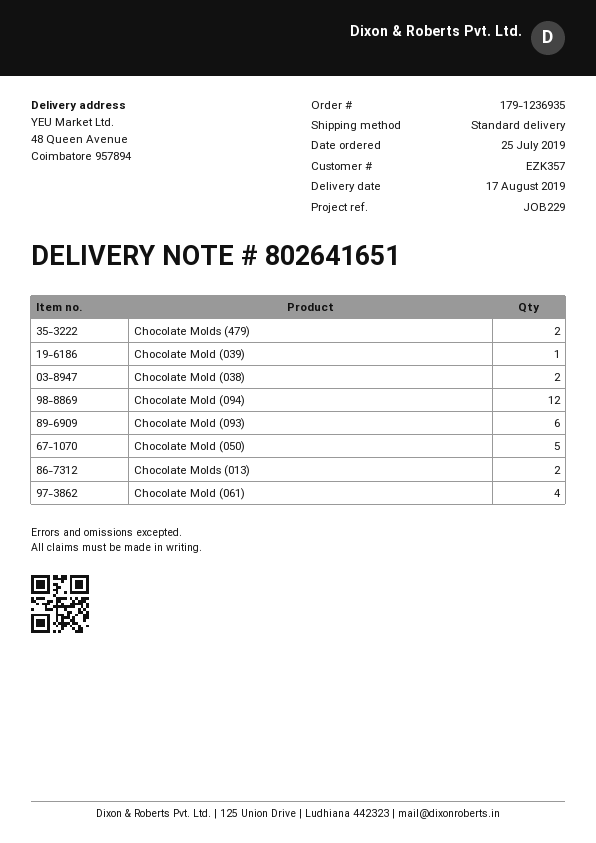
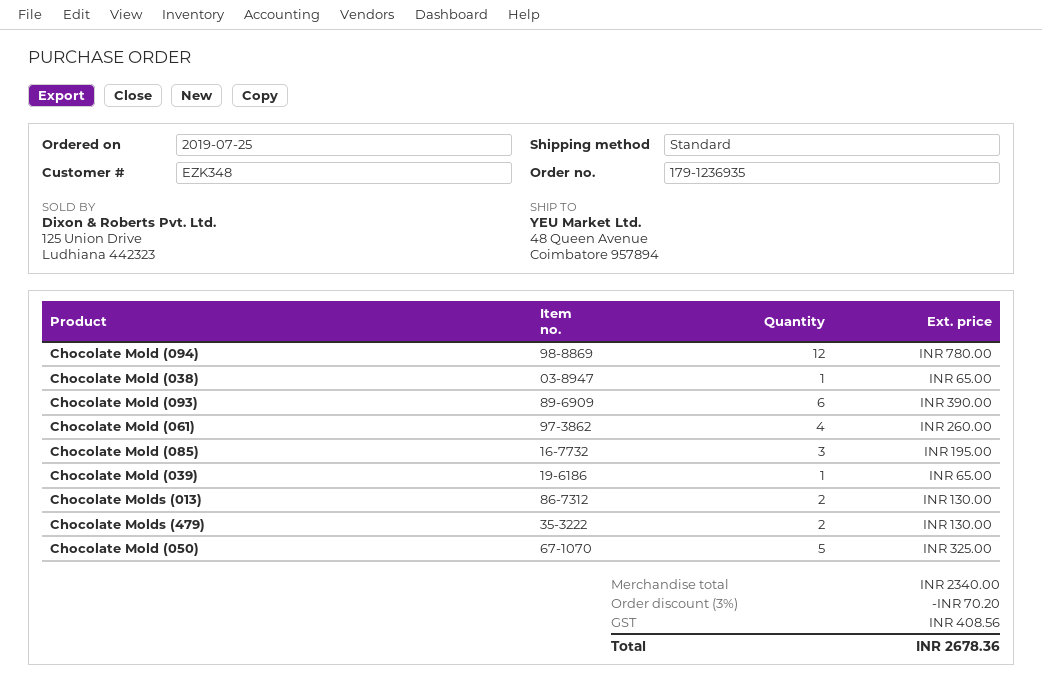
customer number: EZK357 -> EZK348
Chocolate Mold (038): 2 -> 1
Chocolate Mold (085): none -> 3

